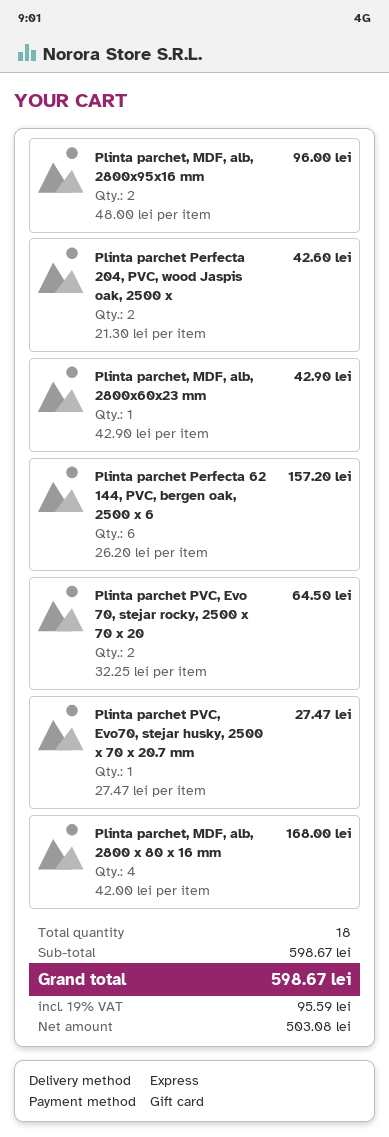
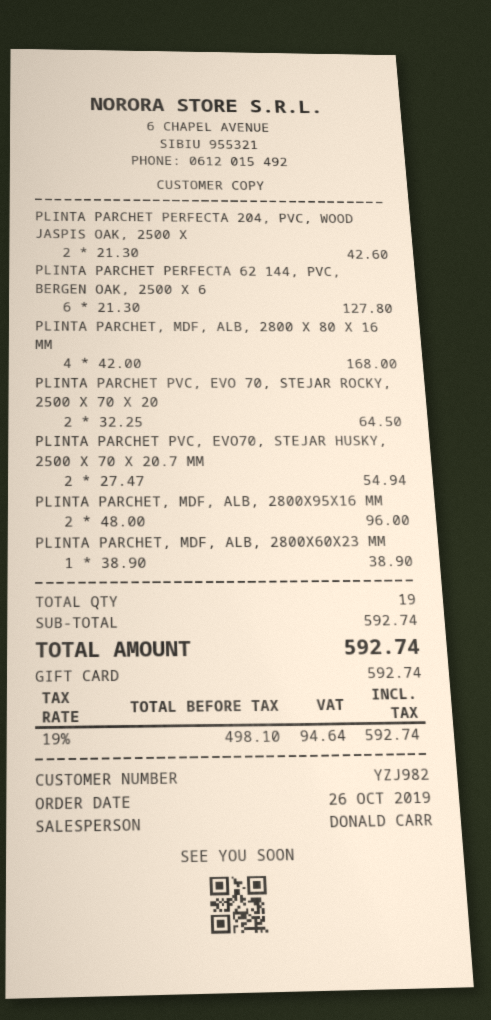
Plinta parchet, MDF, alb, 2800x60x23 mm: 1 x 42.90 = 42.90 -> 1 x 38.90 = 38.90
Plinta parchet Perfecta 62 144, PVC, bergen oak, 2500 x 6: 6 x 26.20 = 157.20 -> 6 x 21.30 = 127.80
Plinta parchet PVC, Evo70, stejar husky, 2500 x 70 x 20.7 mm: 1 x 27.47 = 27.47 -> 2 x 27.47 = 54.94
total quantity: 18 -> 19
subtotal: 598.67 -> 592.74
net: 503.08 -> 498.10
tax: 19% = 95.59 -> 19% = 94.64
total: 598.67 -> 592.74

